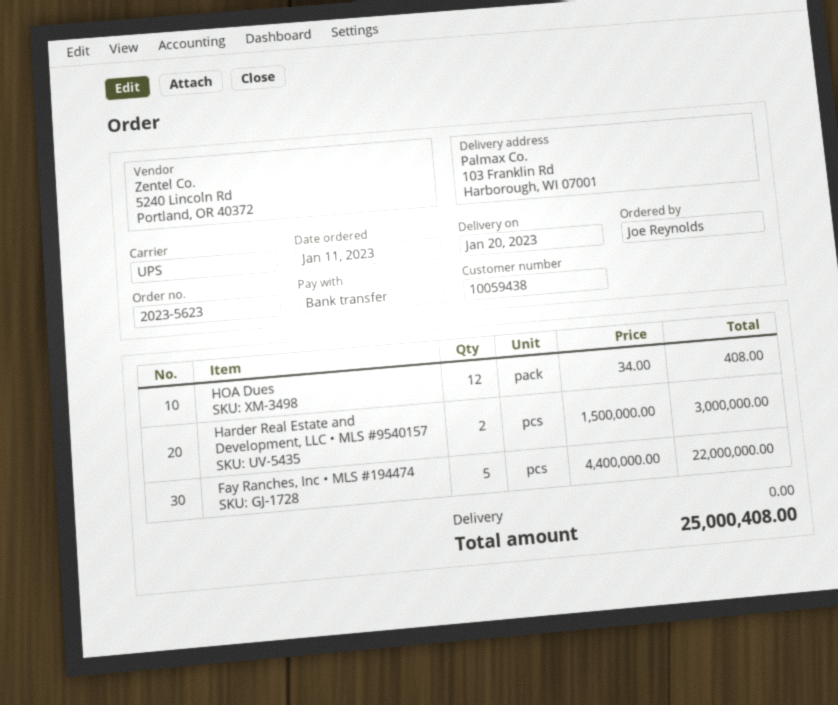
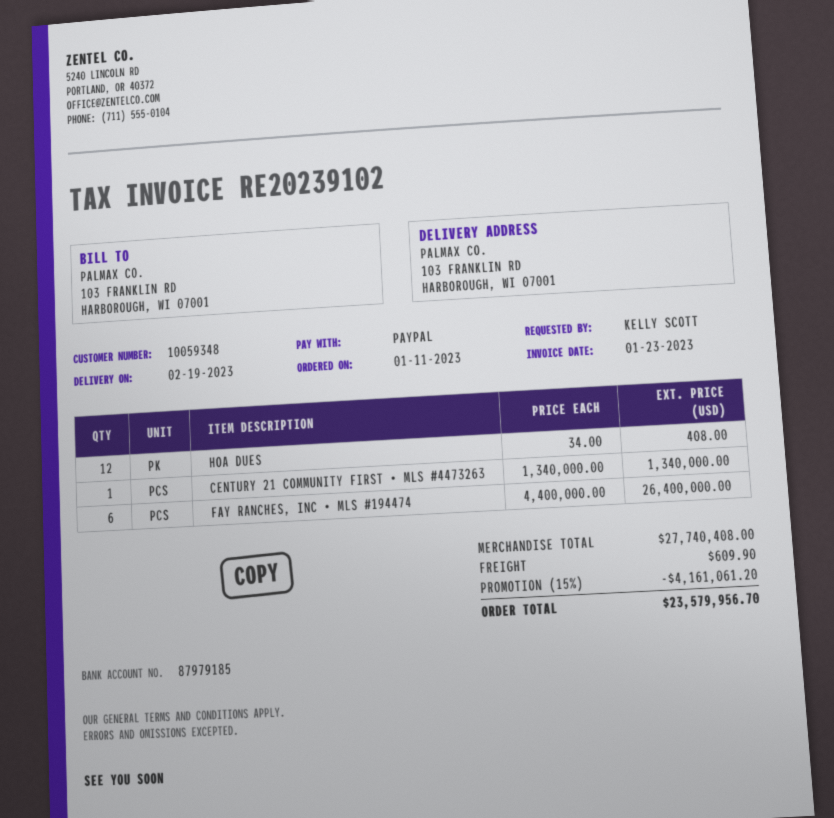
delivery date: 2023-01-20 -> 2023-02-19
customer number: 10059438 -> 10059348
ordered by: Joe Reynolds -> KELLY SCOTT
payment method: bank transfer -> PayPal
Harder Real Estate and Development, LLC • MLS #9540157: 2 x 1500000.00 = 3000000.00 -> none
Fay Ranches, Inc • MLS #194474: 5 x 4400000.00 = 22000000.00 -> 6 x 4400000.00 = 26400000.00
CENTURY 21 COMMUNITY FIRST • MLS #4473263: none -> 1 x 1340000.00 = 1340000.00
discount: none -> 15% = 4161061.20
shipping: 0.00 -> 609.90
total: 25000408.00 -> 23579956.70

